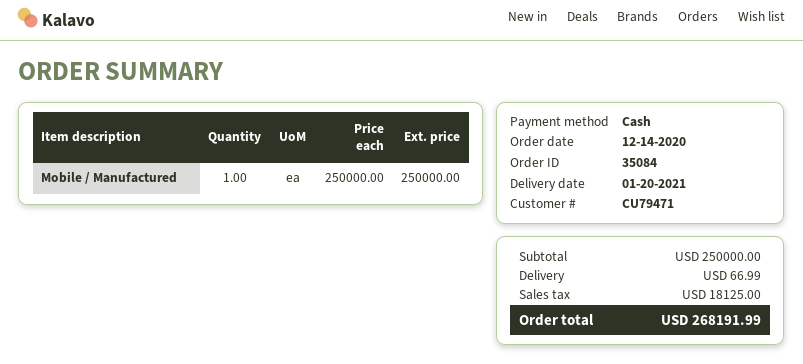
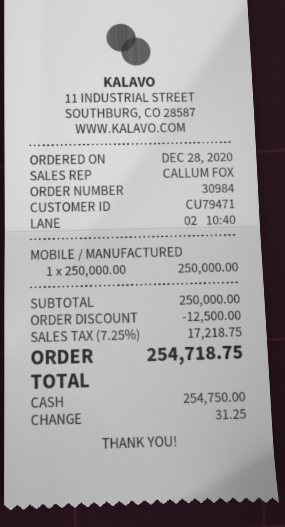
order number: 35084 -> 30984
order date: 2020-12-14 -> 2020-12-28
discount: none -> 12500.00
shipping: 66.99 -> none
tax: 18125.00 -> 17218.75
total: 268191.99 -> 254718.75

